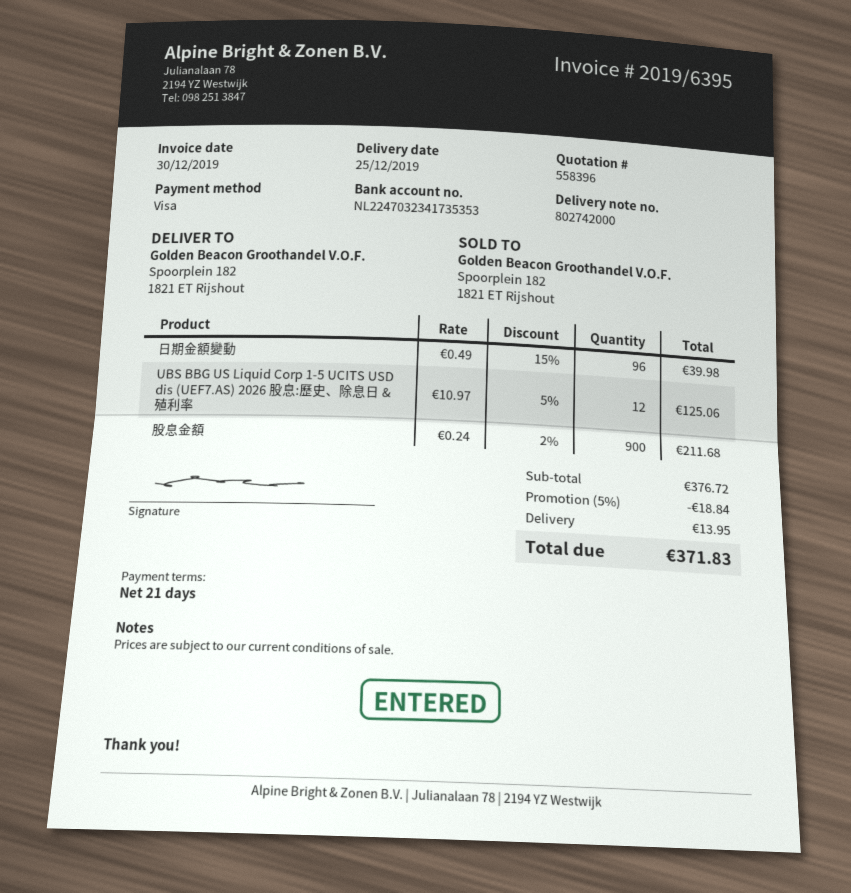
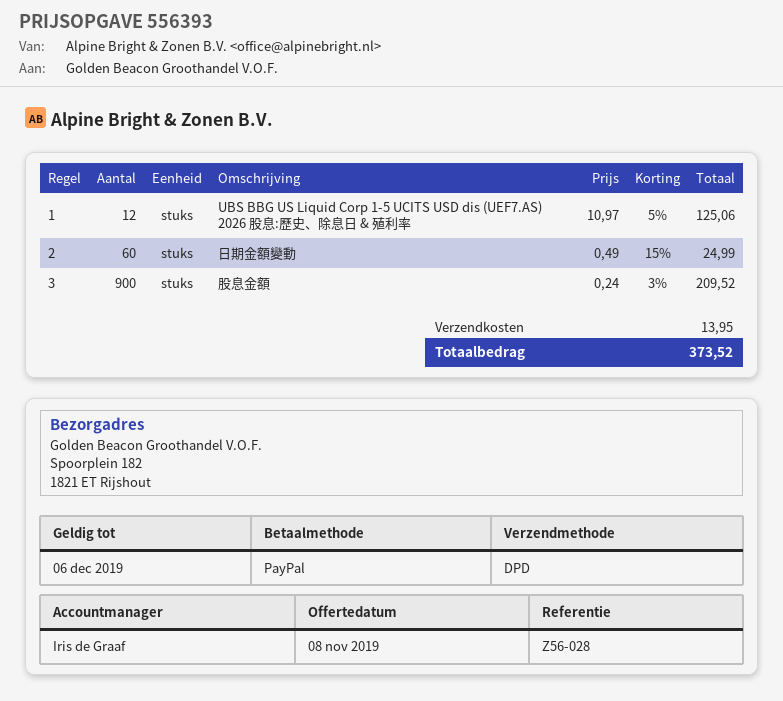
quote number: 558396 -> 556393
payment method: Visa -> PayPal
日期金額變動: 96 x 0.49 - 15% = 39.98 -> 60 x 0.49 - 15% = 24.99
股息金額: 900 x 0.24 - 2% = 211.68 -> 900 x 0.24 - 3% = 209.52
discount: 5% = 18.84 -> none
total: 371.83 -> 373.52

